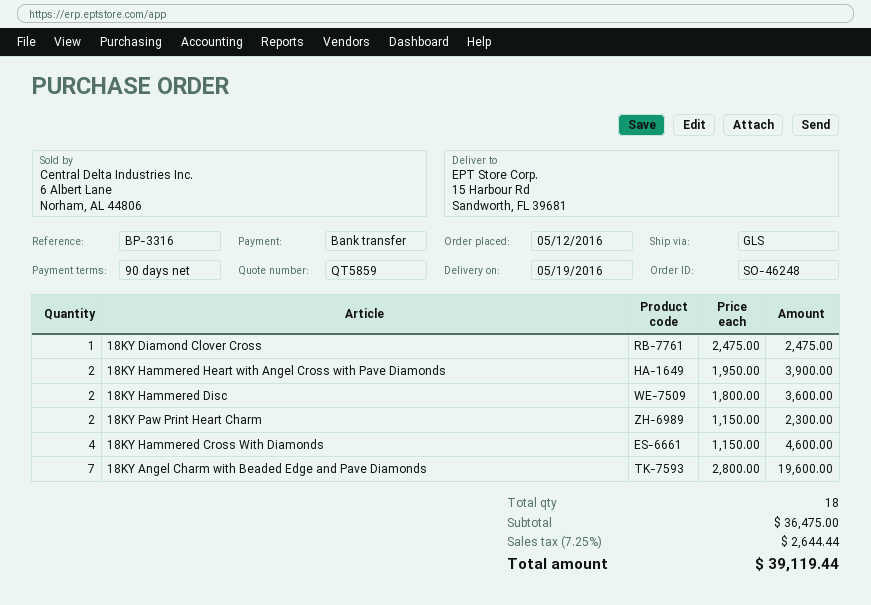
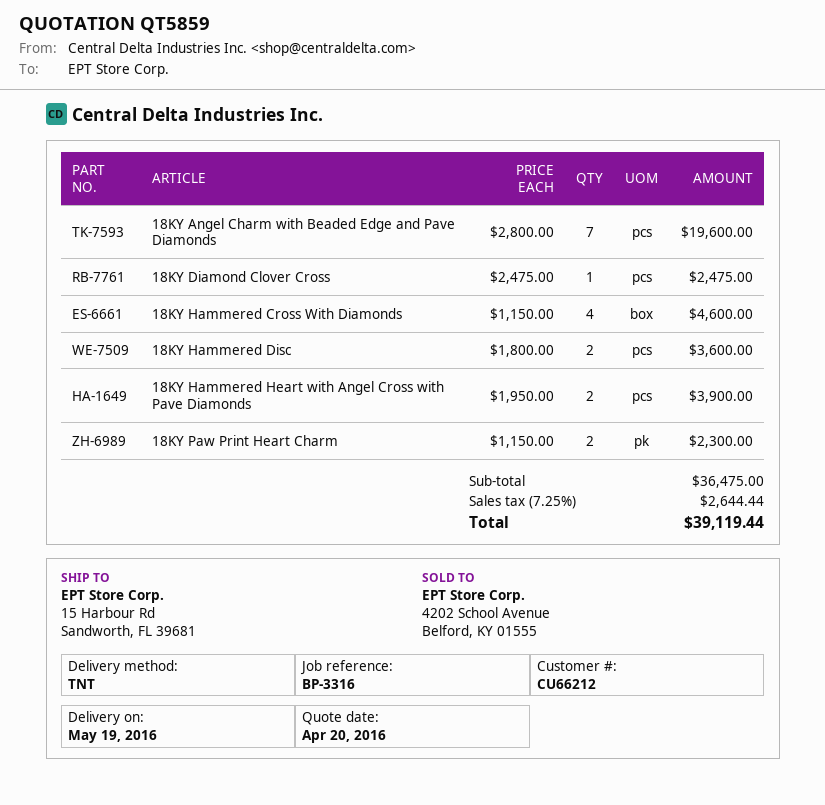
shipping method: GLS -> TNT

